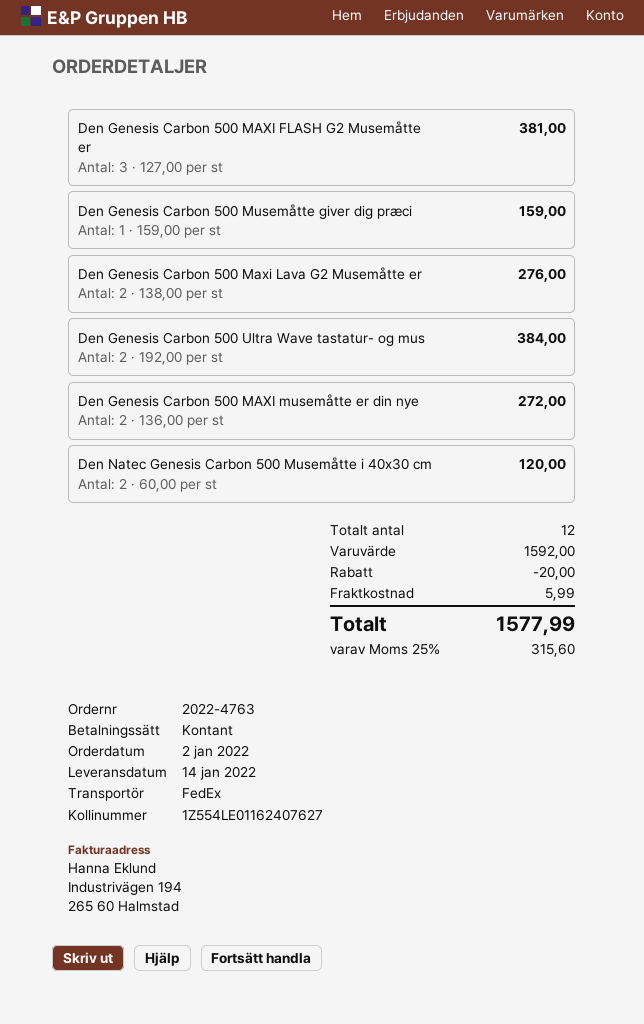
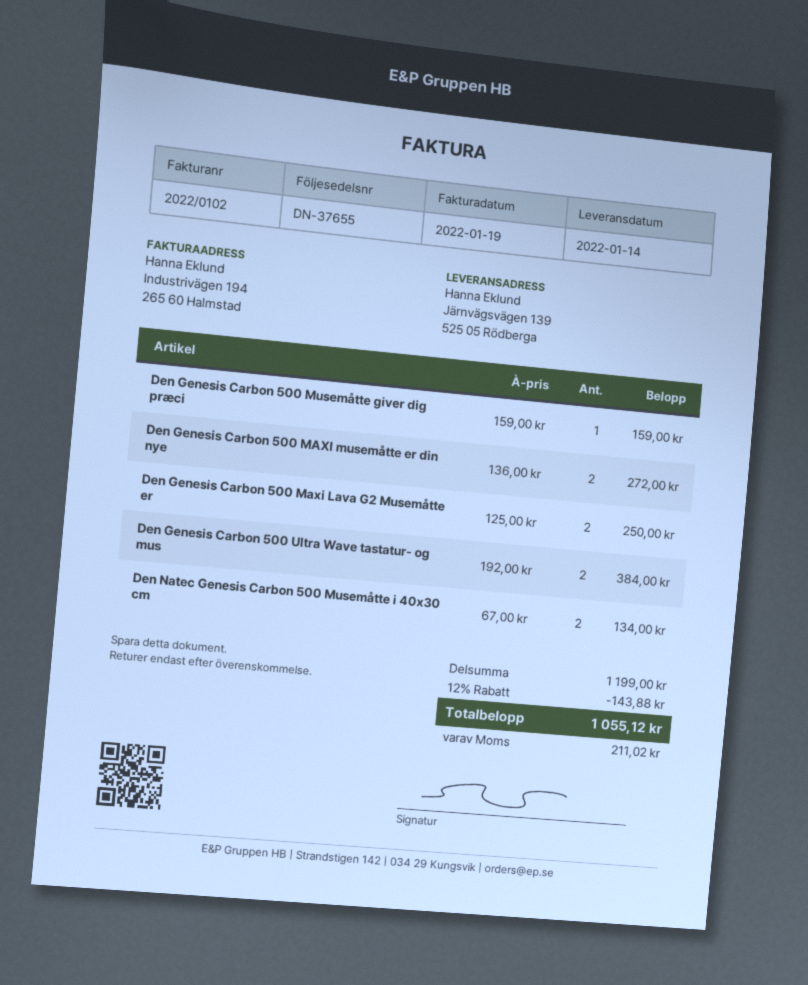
Den Genesis Carbon 500 MAXI FLASH G2 Musemåtte er: 3 x 127.00 = 381.00 -> none
Den Genesis Carbon 500 Maxi Lava G2 Musemåtte er: 2 x 138.00 = 276.00 -> 2 x 125.00 = 250.00
Den Natec Genesis Carbon 500 Musemåtte i 40x30 cm: 2 x 60.00 = 120.00 -> 2 x 67.00 = 134.00
subtotal: 1592.00 -> 1199.00
discount: 20.00 -> 143.88
shipping: 5.99 -> none
tax: 315.60 -> 211.02
total: 1577.99 -> 1055.12

